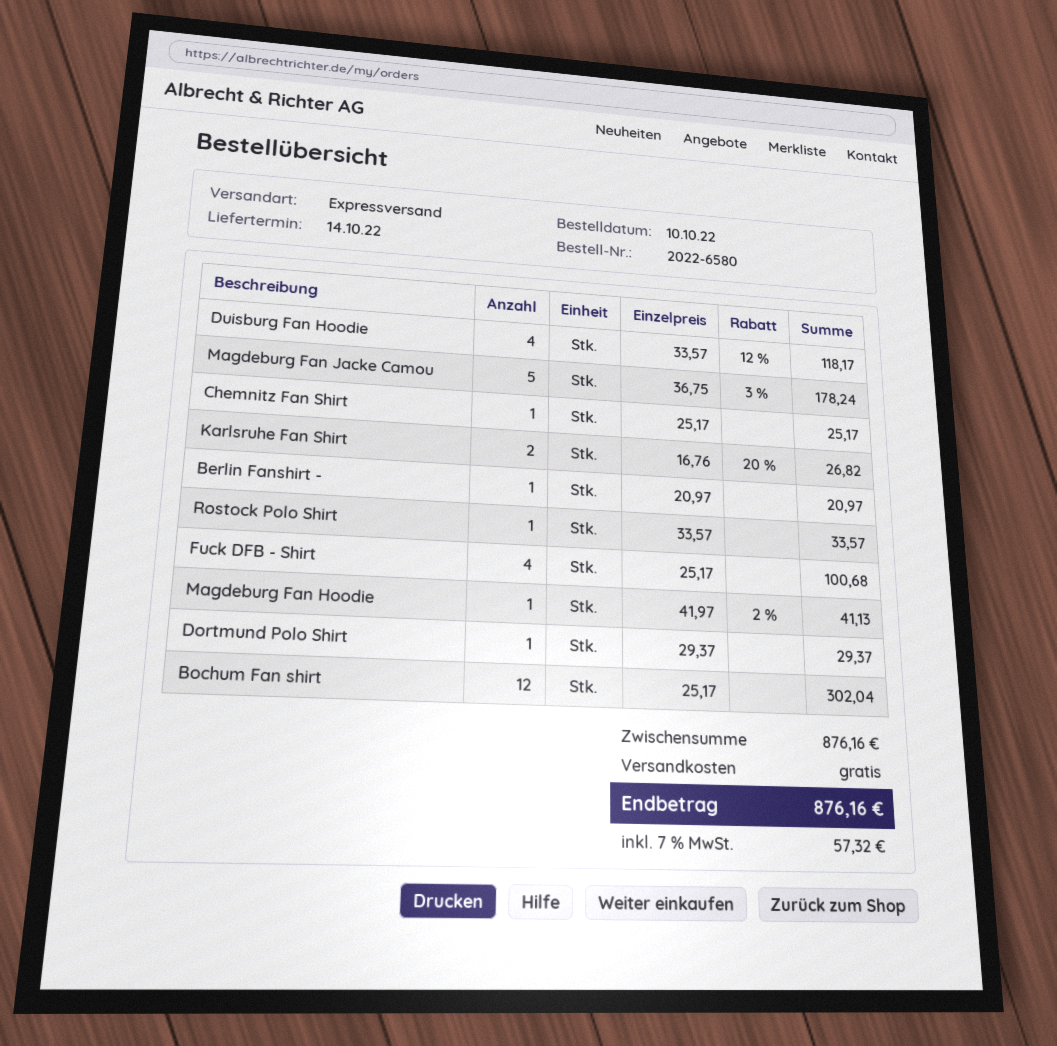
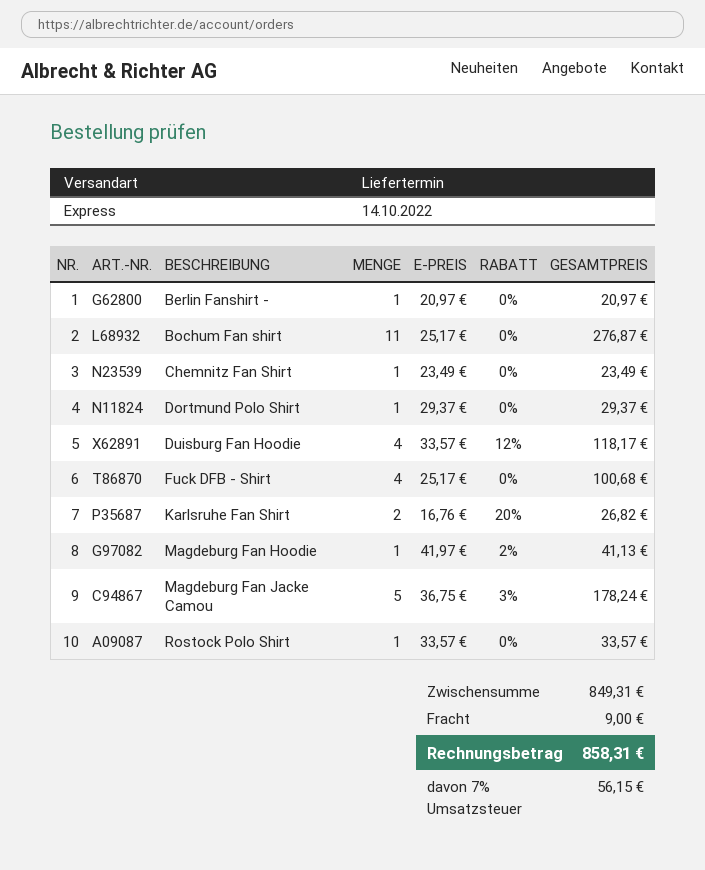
Chemnitz Fan Shirt: 1 x 25.17 = 25.17 -> 1 x 23.49 = 23.49
Bochum Fan shirt: 12 x 25.17 = 302.04 -> 11 x 25.17 = 276.87
subtotal: 876.16 -> 849.31
shipping: 0.00 -> 9.00
tax: 7% = 57.32 -> 7% = 56.15
total: 876.16 -> 858.31

